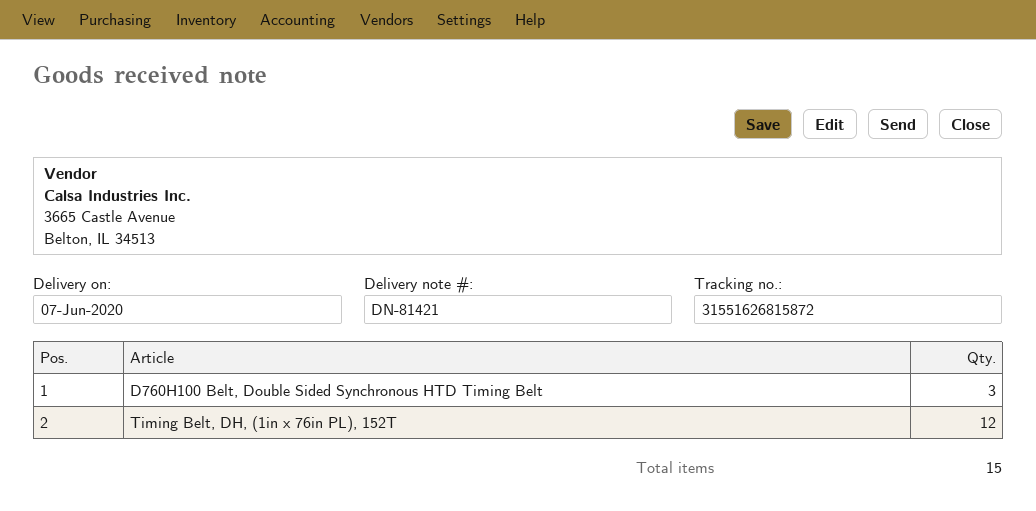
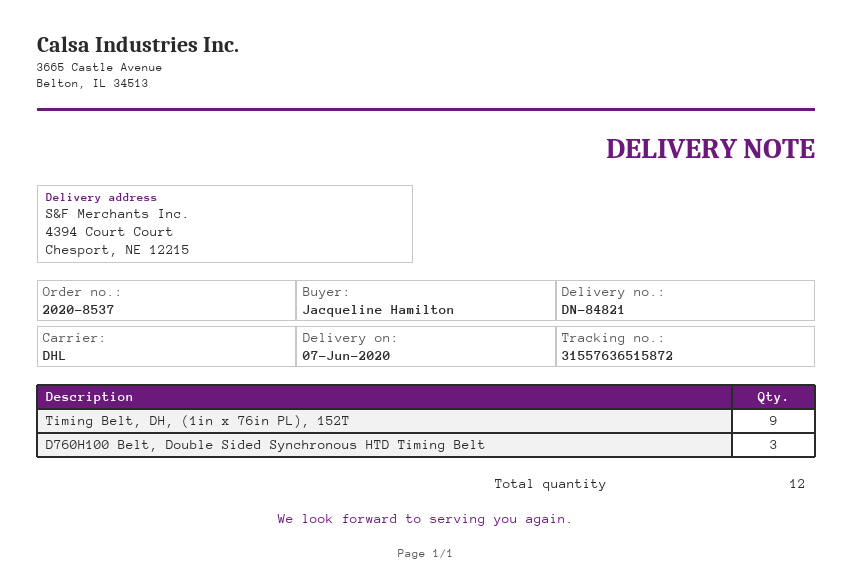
delivery note number: DN-81421 -> DN-84821
tracking number: 31551626815872 -> 31557636515872
Timing Belt, DH, (1in x 76in PL), 152T: 12 -> 9
total quantity: 15 -> 12

